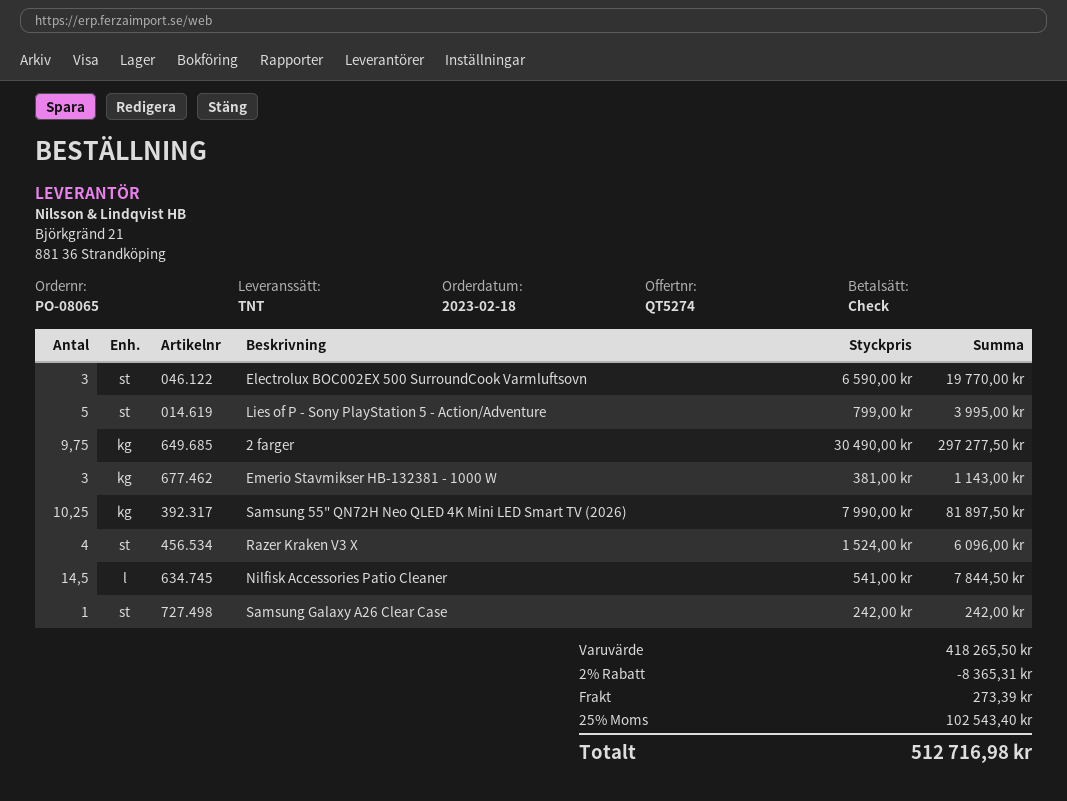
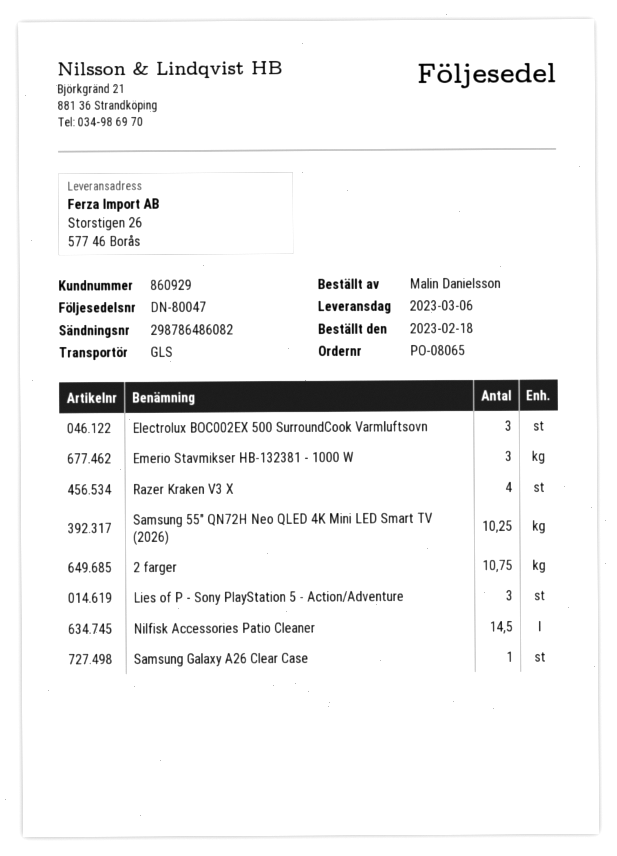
shipping method: TNT -> GLS
Lies of P - Sony PlayStation 5 - Action/Adventure: 5 -> 3
2 farger: 9.75 -> 10.75

